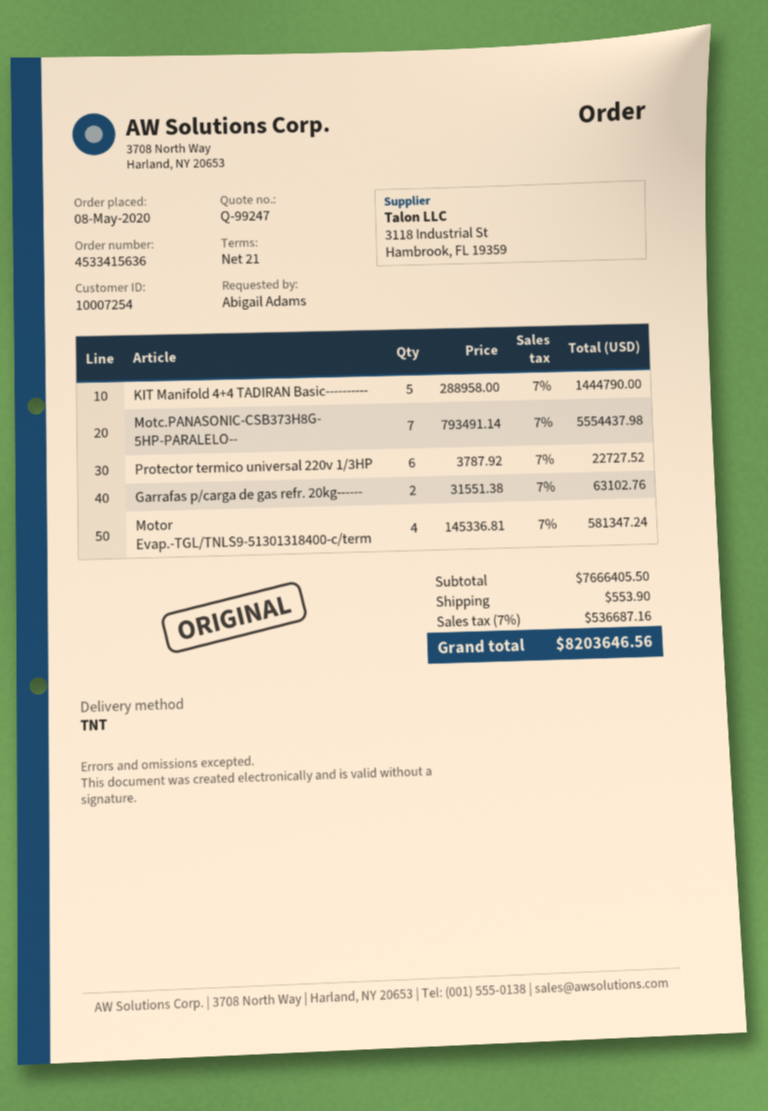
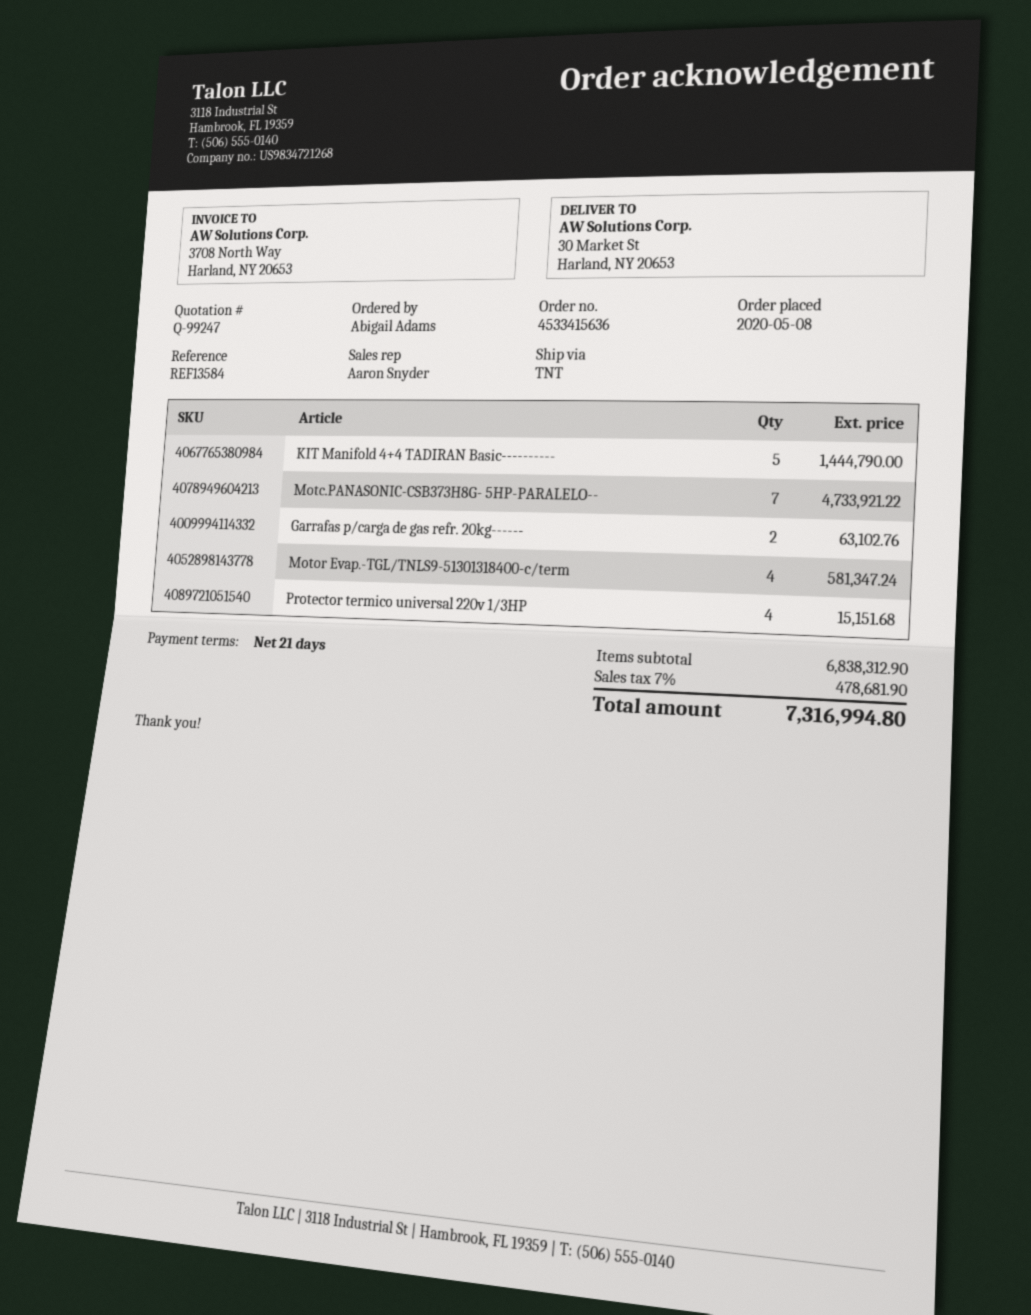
Motc.PANASONIC-CSB373H8G- 5HP-PARALELO--: 7 for 5554437.98 -> 7 for 4733921.22
Protector termico universal 220v 1/3HP: 6 for 22727.52 -> 4 for 15151.68
subtotal: 7666405.50 -> 6838312.90
shipping: 553.90 -> none
tax: 7% = 536687.16 -> 7% = 478681.90
total: 8203646.56 -> 7316994.80

